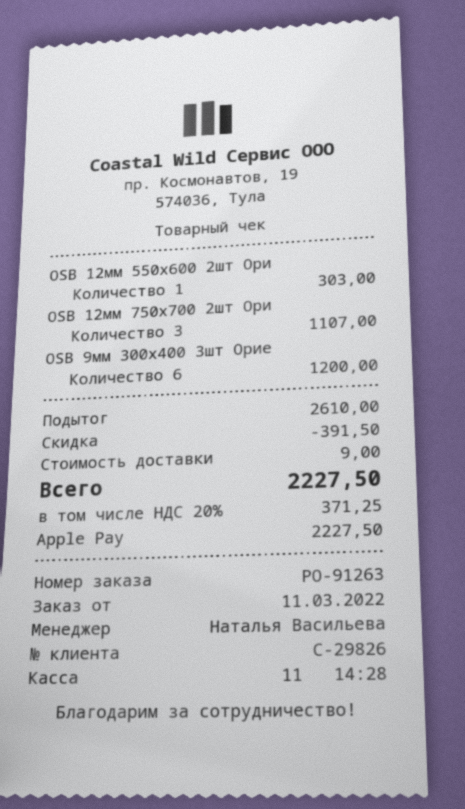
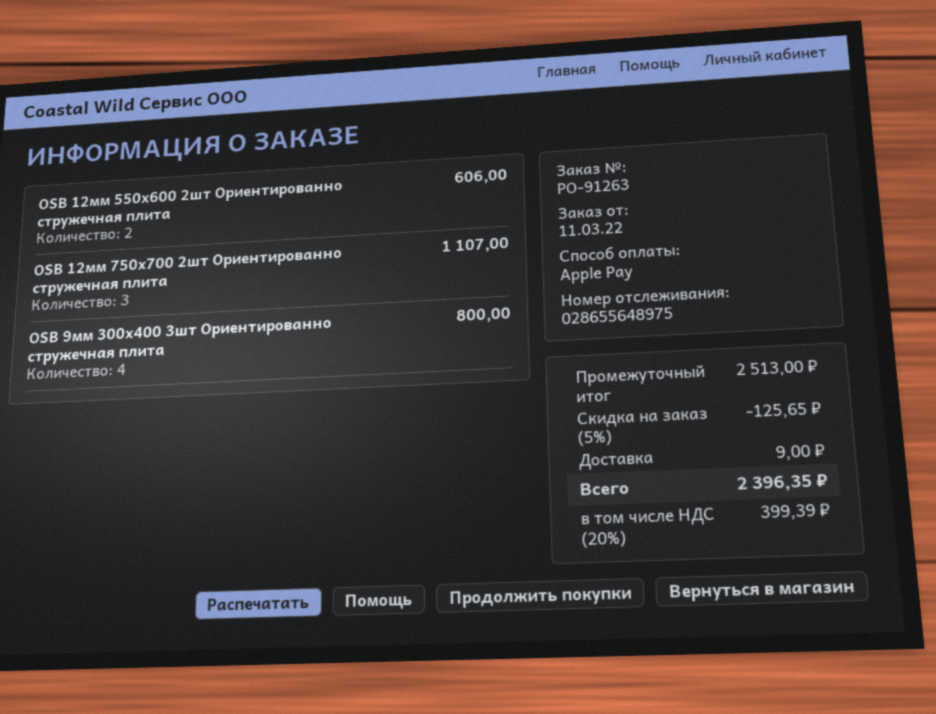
OSB 12мм 550х600 2шт Ори: 1 for 303.00 -> 2 for 606.00
OSB 9мм 300х400 3шт Орие: 6 for 1200.00 -> 4 for 800.00
subtotal: 2610.00 -> 2513.00
discount: 391.50 -> 125.65
tax: 20% = 371.25 -> 20% = 399.39
total: 2227.50 -> 2396.35

